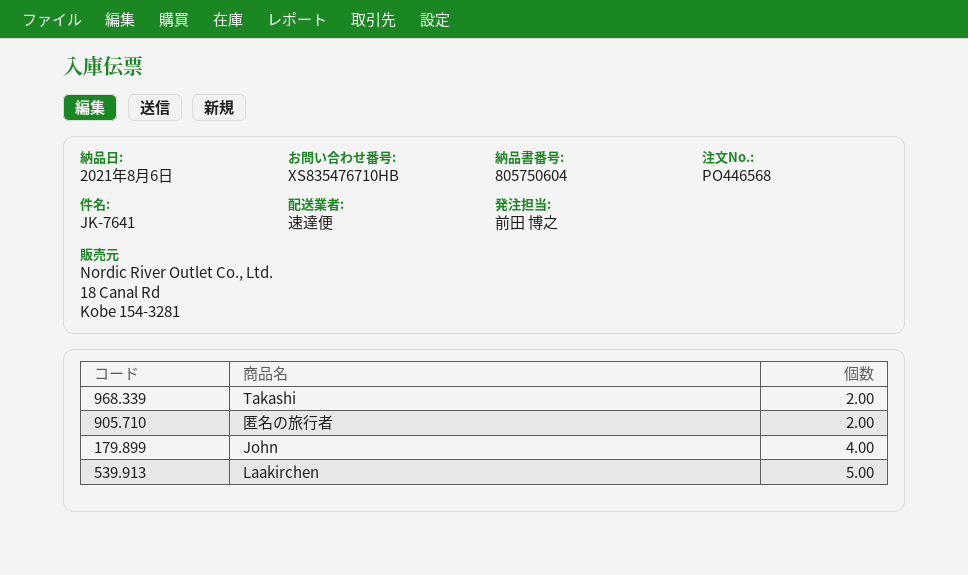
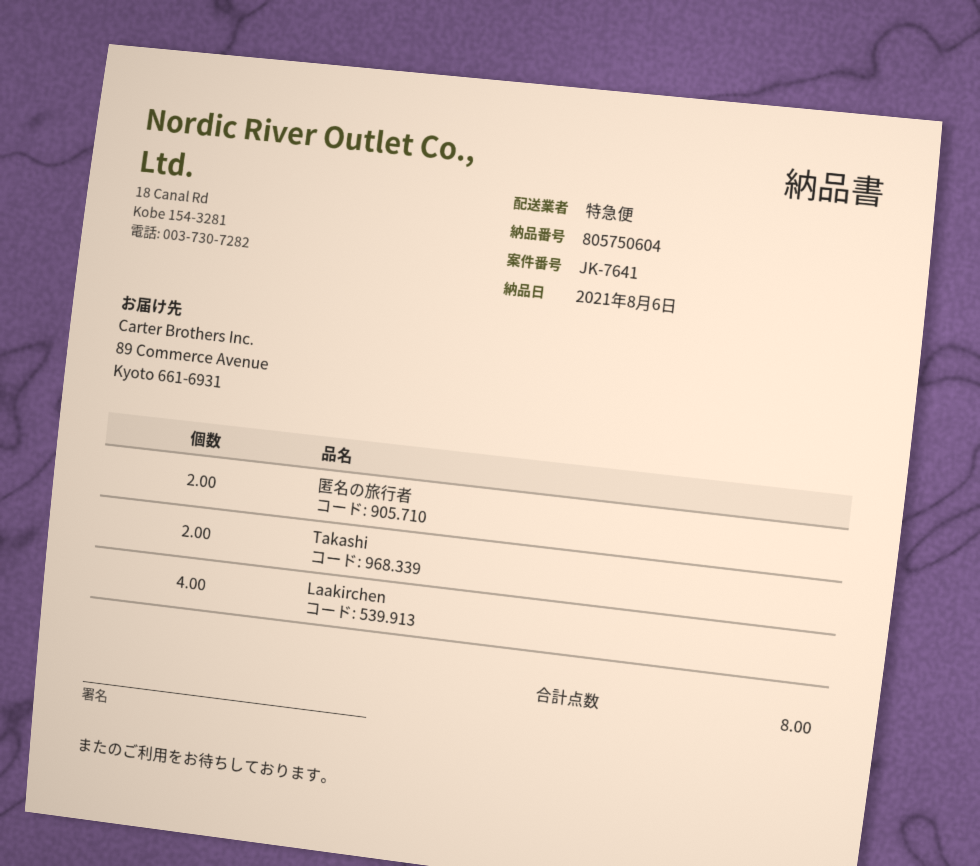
John: 4 -> none
Laakirchen: 5 -> 4

